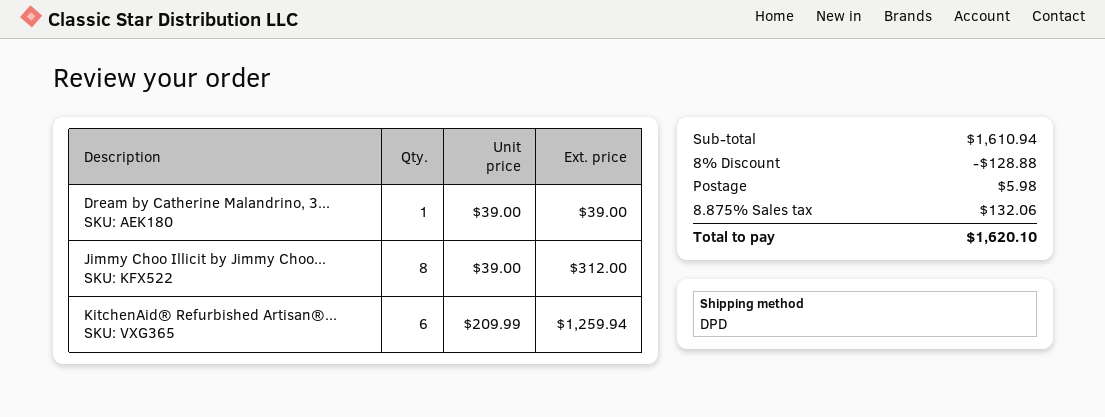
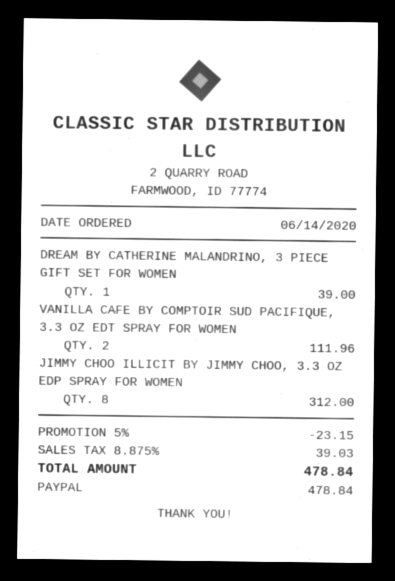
KitchenAid® Refurbished Artisan®...: 6 for 1259.94 -> none
VANILLA CAFE BY COMPTOIR SUD PACIFIQUE, 3.3 OZ EDT SPRAY FOR WOMEN: none -> 2 for 111.96
discount: 8% = 128.88 -> 5% = 23.15
shipping: 5.98 -> none
tax: 8.875% = 132.06 -> 8.875% = 39.03
total: 1620.10 -> 478.84

